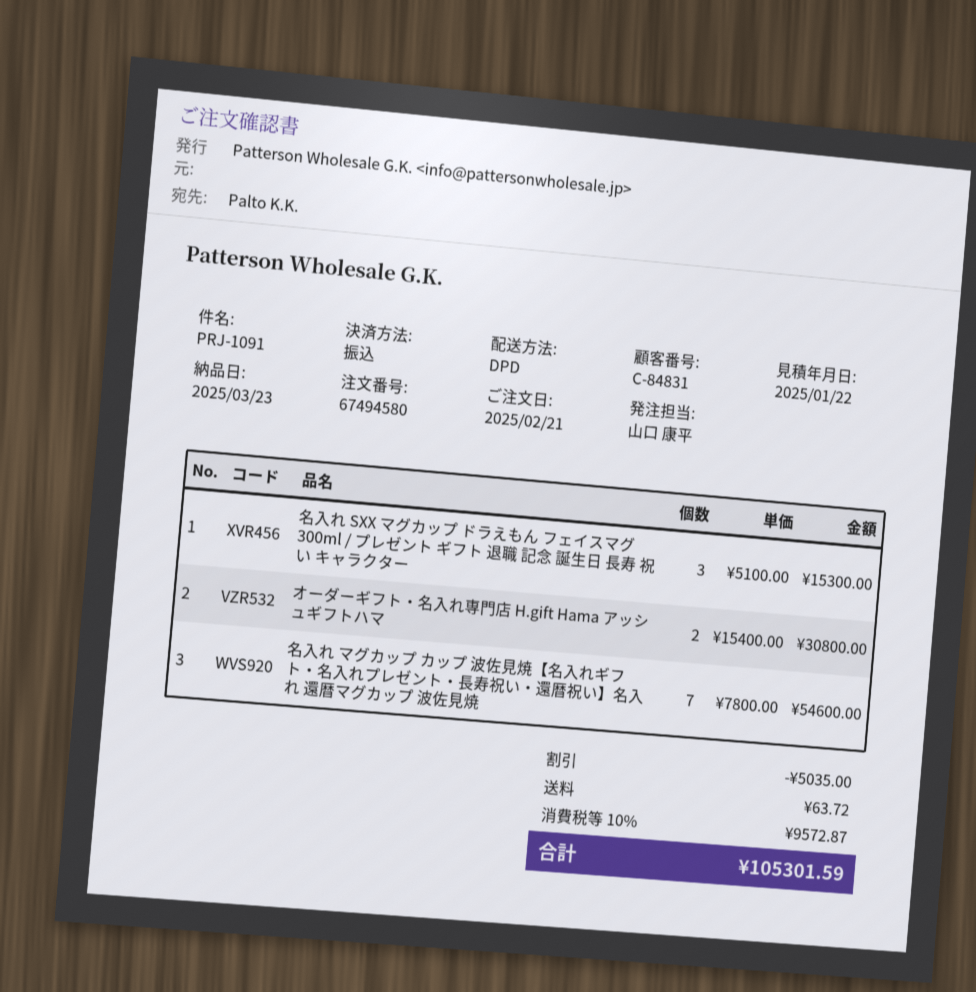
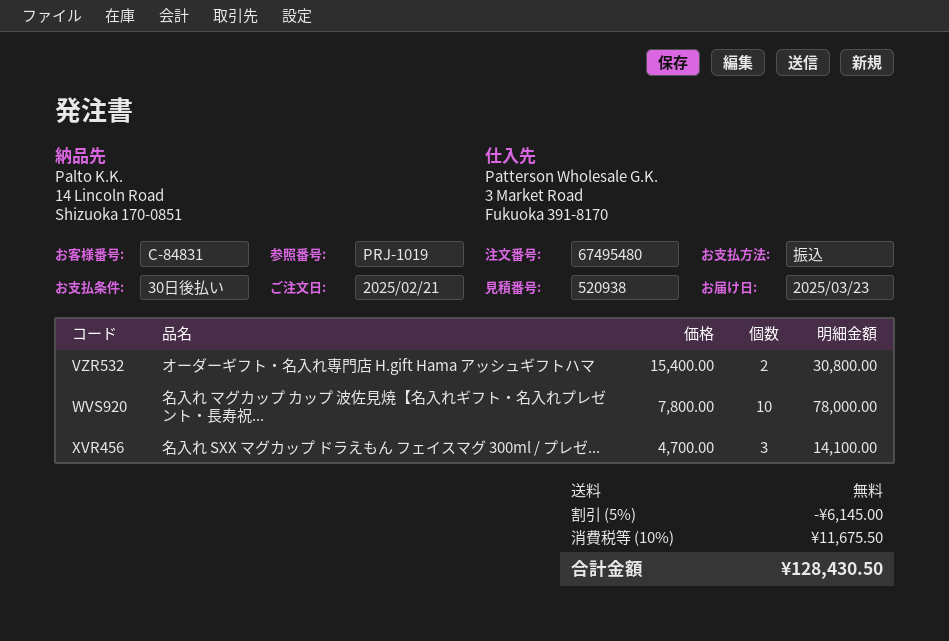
order number: 67494580 -> 67495480
reference: PRJ-1091 -> PRJ-1019
名入れ SXX マグカップ ドラえもん フェイスマグ 300ml / プレゼント ギフト 退職 記念 誕生日 長寿 祝い キャラクター: 3 x 5100.00 = 15300.00 -> 3 x 4700.00 = 14100.00
名入れ マグカップ カップ 波佐見焼【名入れギフト・名入れプレゼント・長寿祝い・還暦祝い】名入れ 還暦マグカップ 波佐見焼: 7 x 7800.00 = 54600.00 -> 10 x 7800.00 = 78000.00
discount: 5035.00 -> 6145.00
shipping: 63.72 -> 0.00
tax: 10% = 9572.87 -> 10% = 11675.50
total: 105301.59 -> 128430.50

